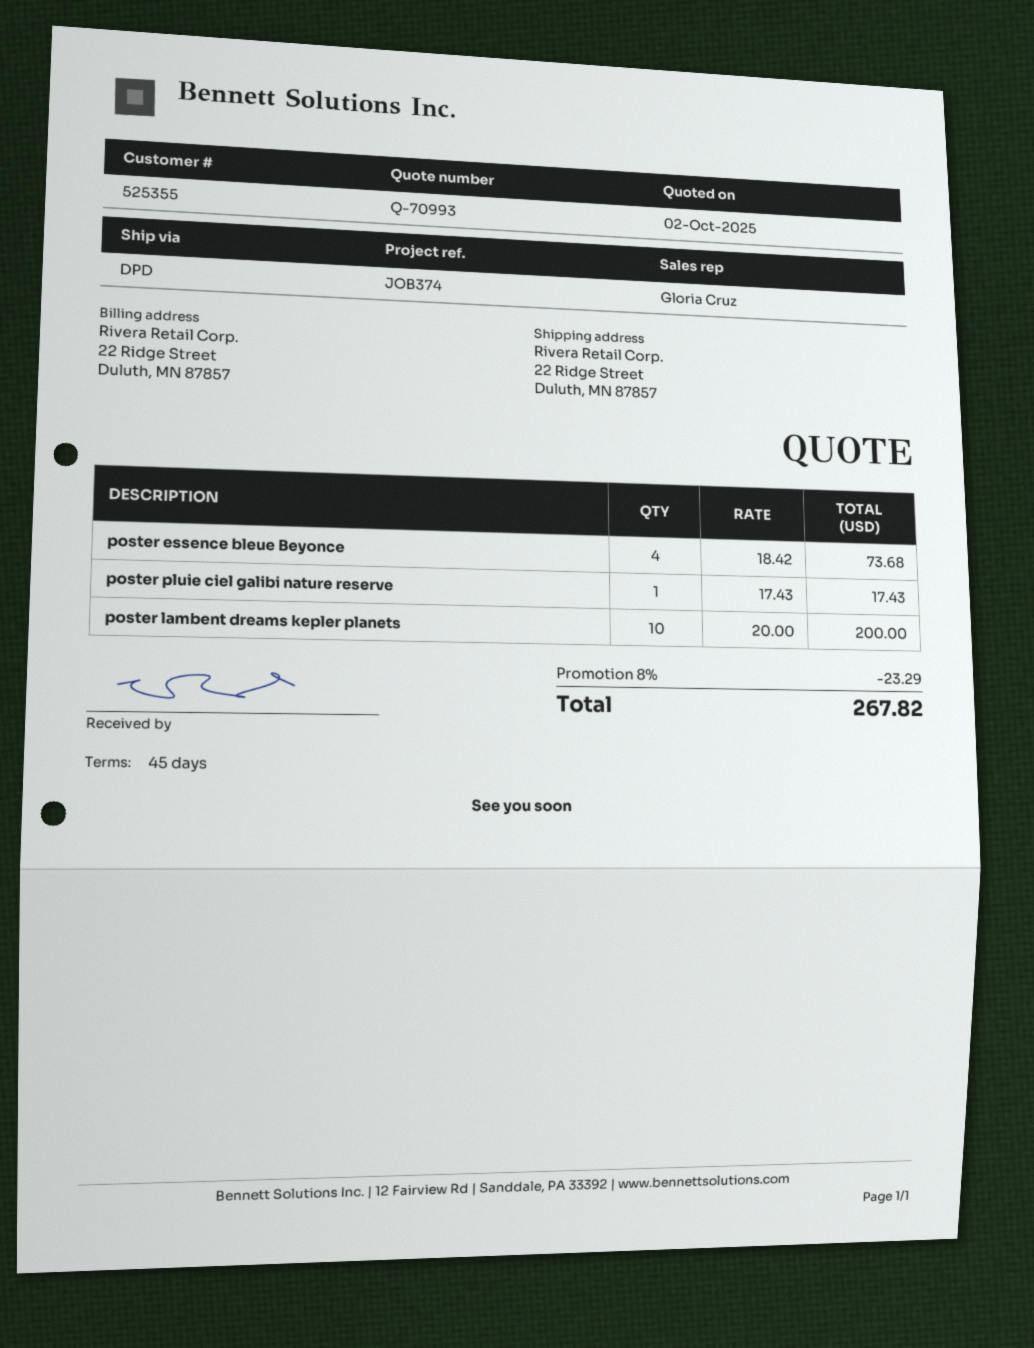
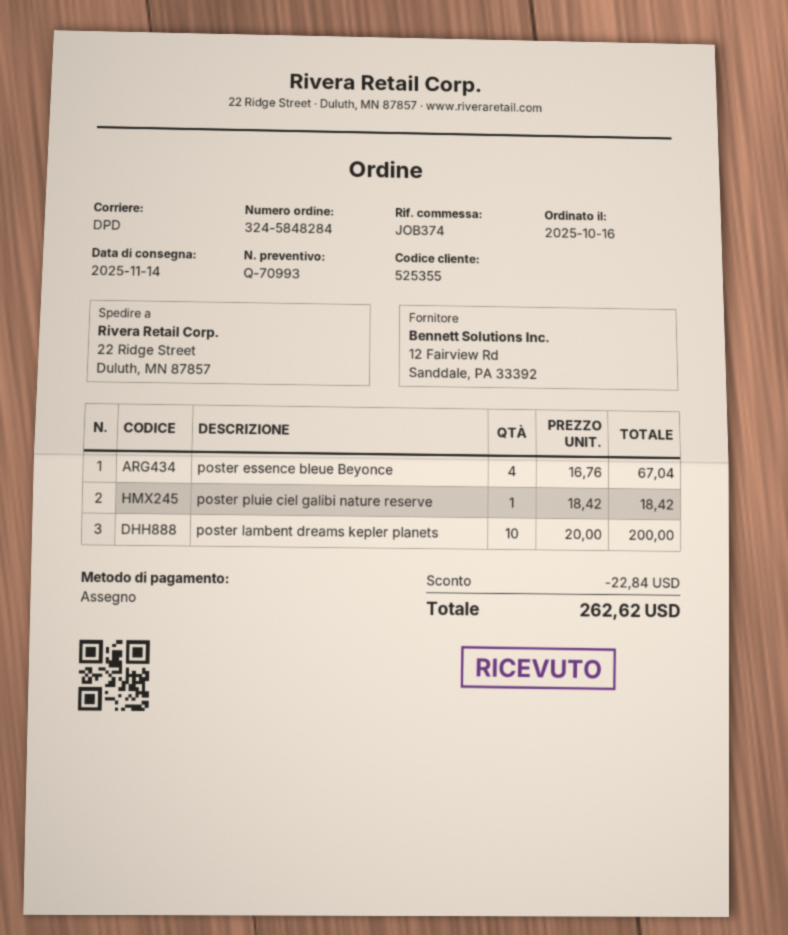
poster essence bleue Beyonce: 4 x 18.42 = 73.68 -> 4 x 16.76 = 67.04
poster pluie ciel galibi nature reserve: 1 x 17.43 = 17.43 -> 1 x 18.42 = 18.42
discount: 23.29 -> 22.84
total: 267.82 -> 262.62

